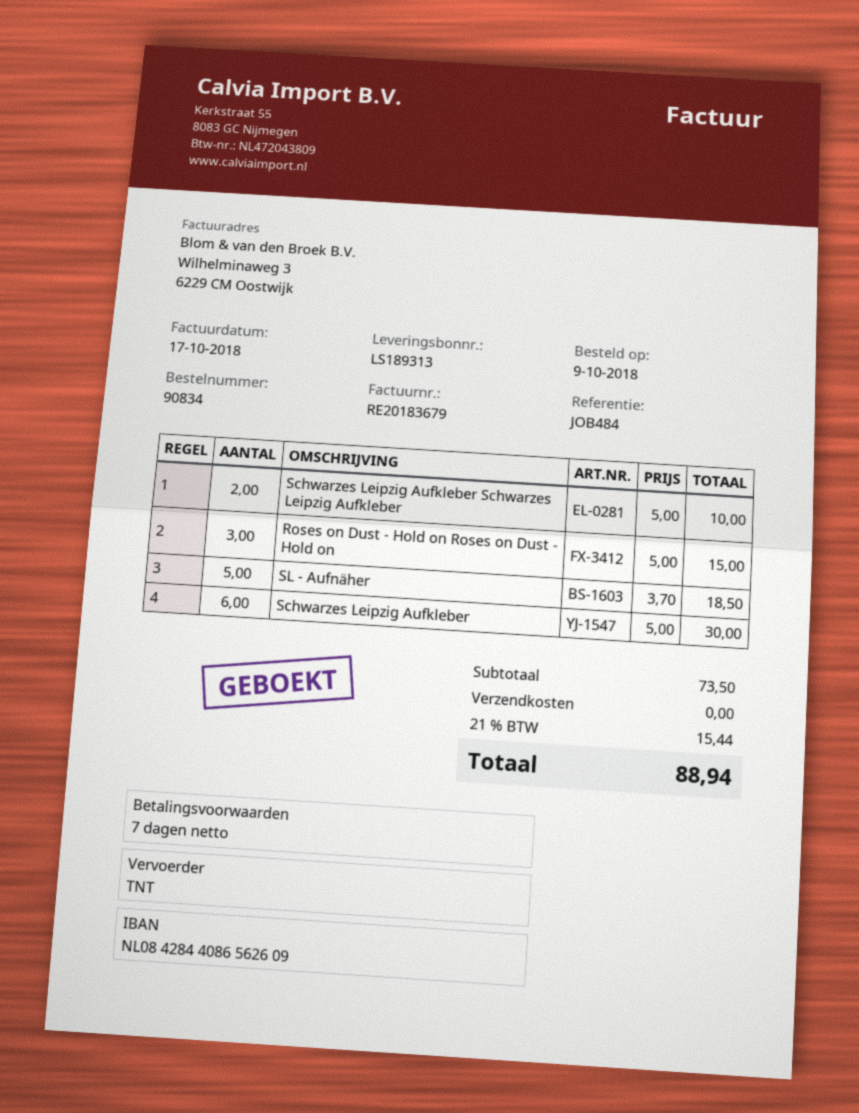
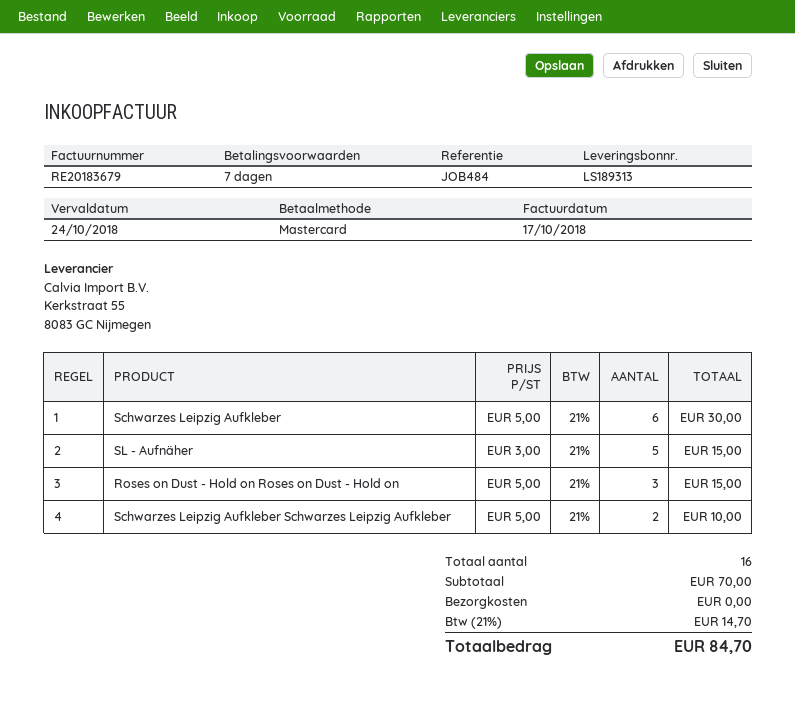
SL - Aufnäher: 5 x 3.70 = 18.50 -> 5 x 3.00 = 15.00
subtotal: 73.50 -> 70.00
tax: 21% = 15.44 -> 21% = 14.70
total: 88.94 -> 84.70

